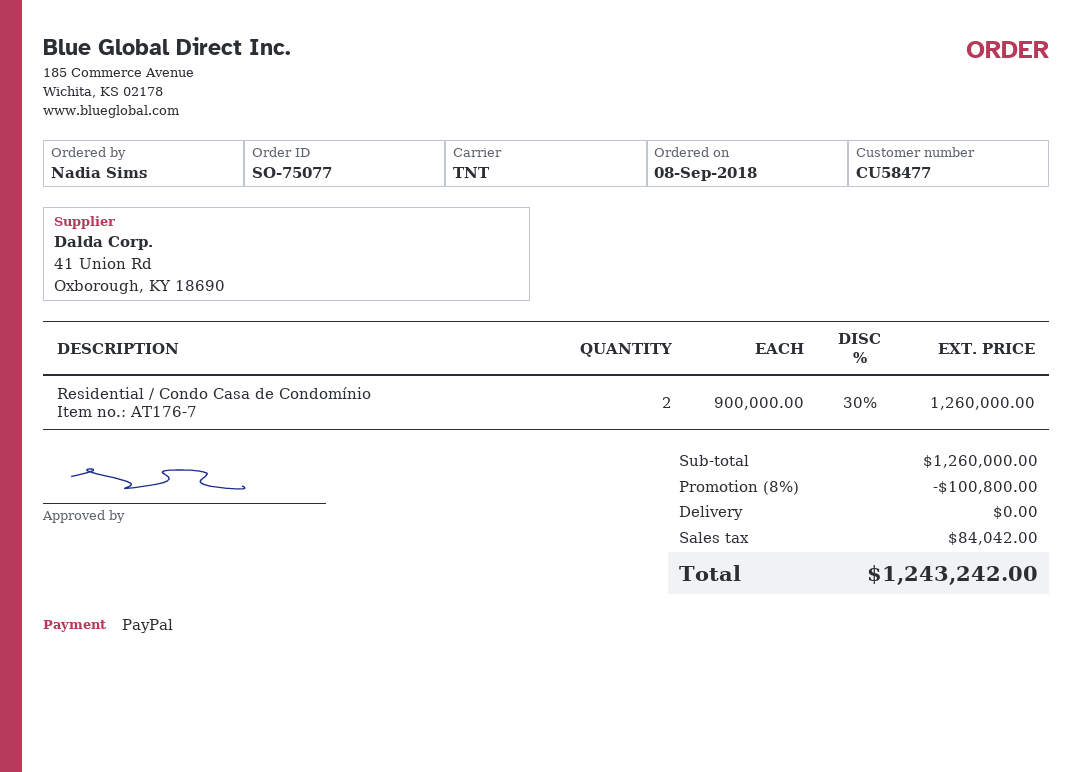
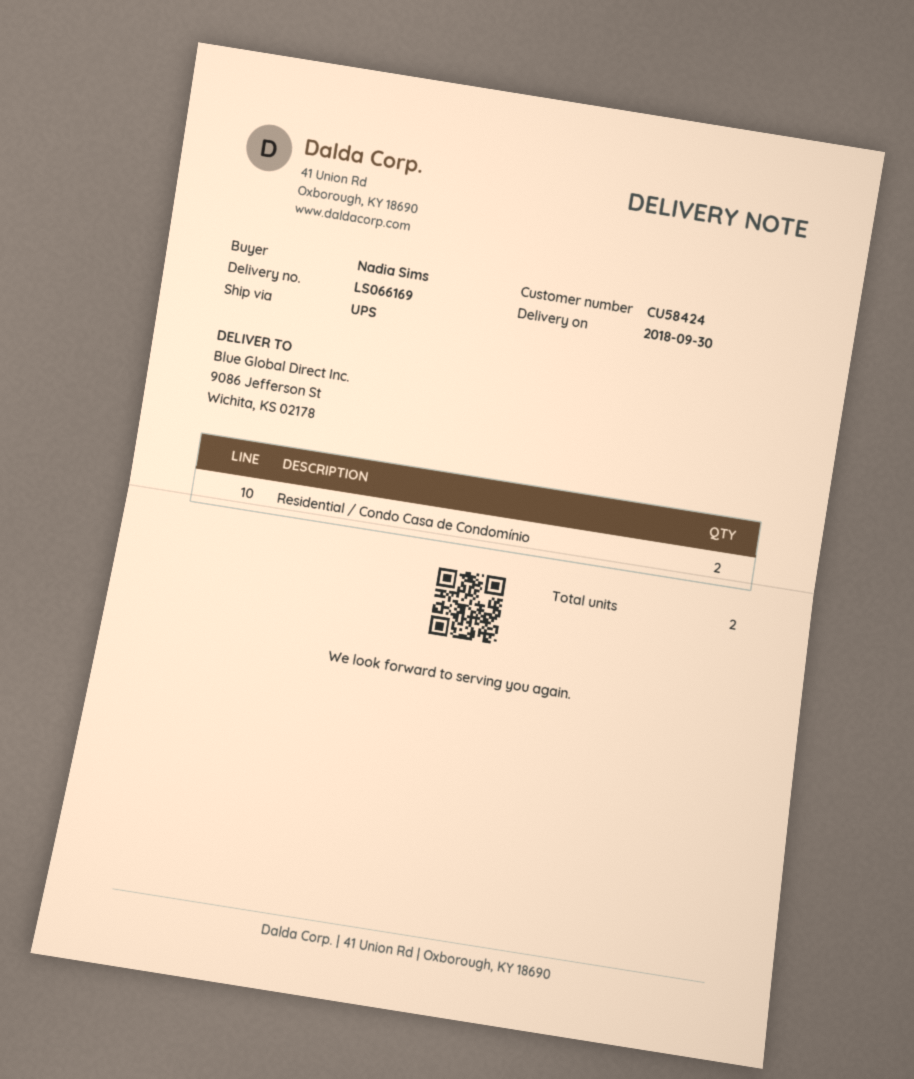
customer number: CU58477 -> CU58424
shipping method: TNT -> UPS

